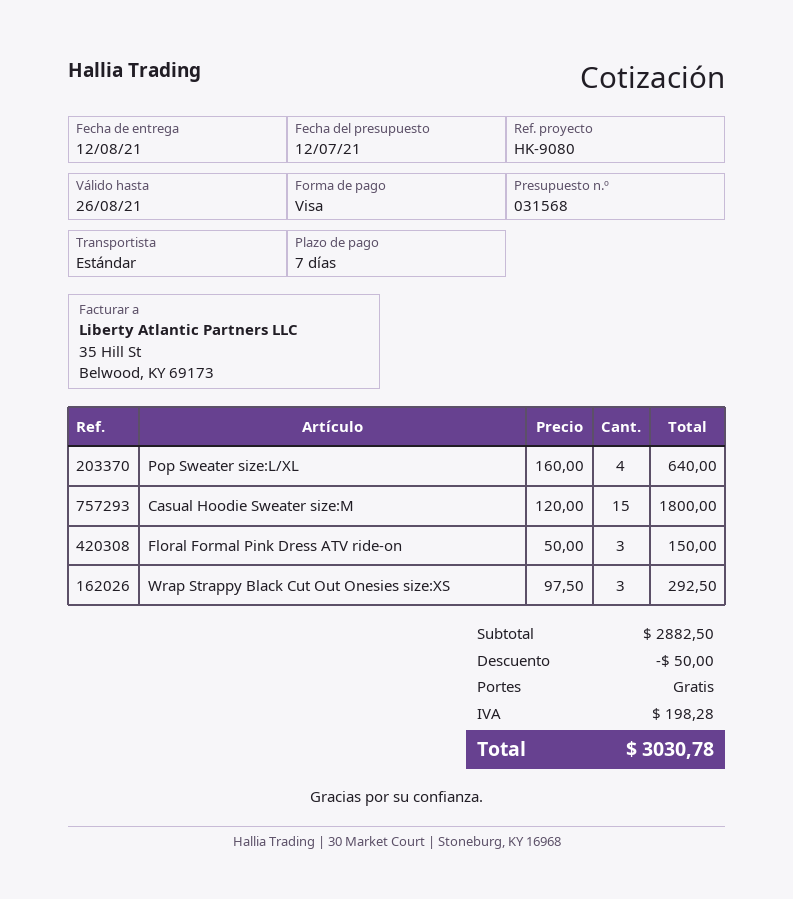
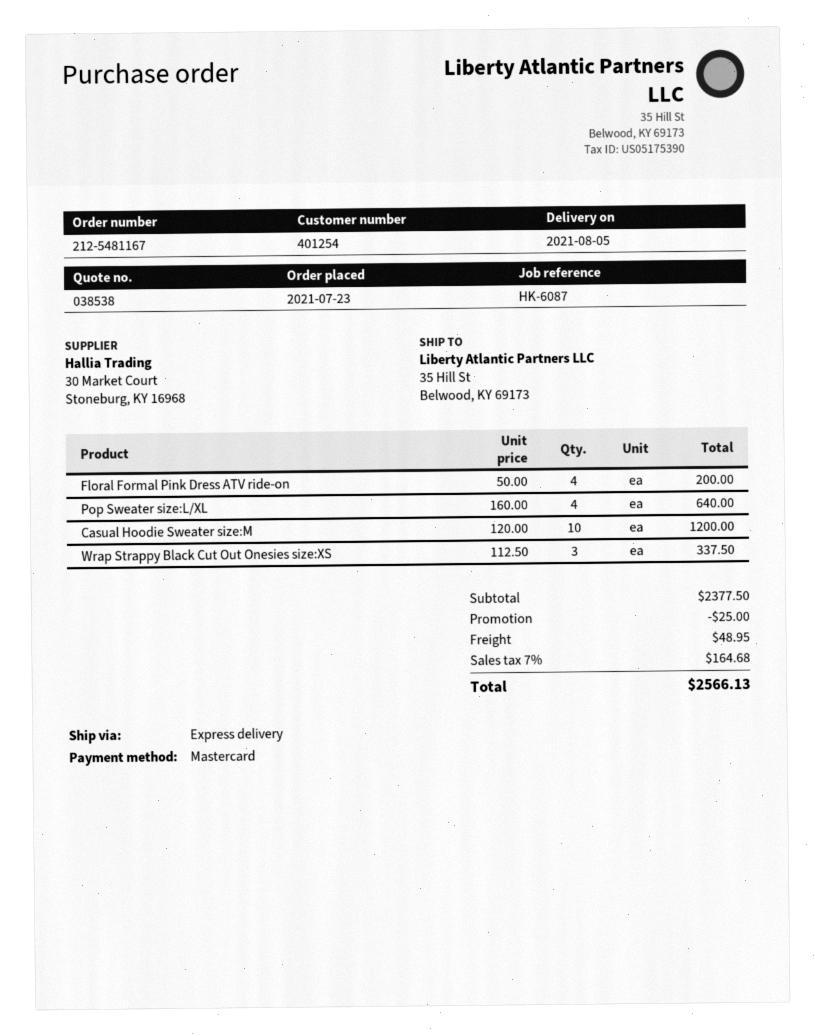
quote number: 031568 -> 038538
delivery date: 2021-08-12 -> 2021-08-05
reference: HK-9080 -> HK-6087
payment method: Visa -> Mastercard
shipping method: standard -> express
Casual Hoodie Sweater size:M: 15 x 120.00 = 1800.00 -> 10 x 120.00 = 1200.00
Floral Formal Pink Dress ATV ride-on: 3 x 50.00 = 150.00 -> 4 x 50.00 = 200.00
Wrap Strappy Black Cut Out Onesies size:XS: 3 x 97.50 = 292.50 -> 3 x 112.50 = 337.50
subtotal: 2882.50 -> 2377.50
discount: 50.00 -> 25.00
shipping: 0.00 -> 48.95
tax: 198.28 -> 164.68
total: 3030.78 -> 2566.13

